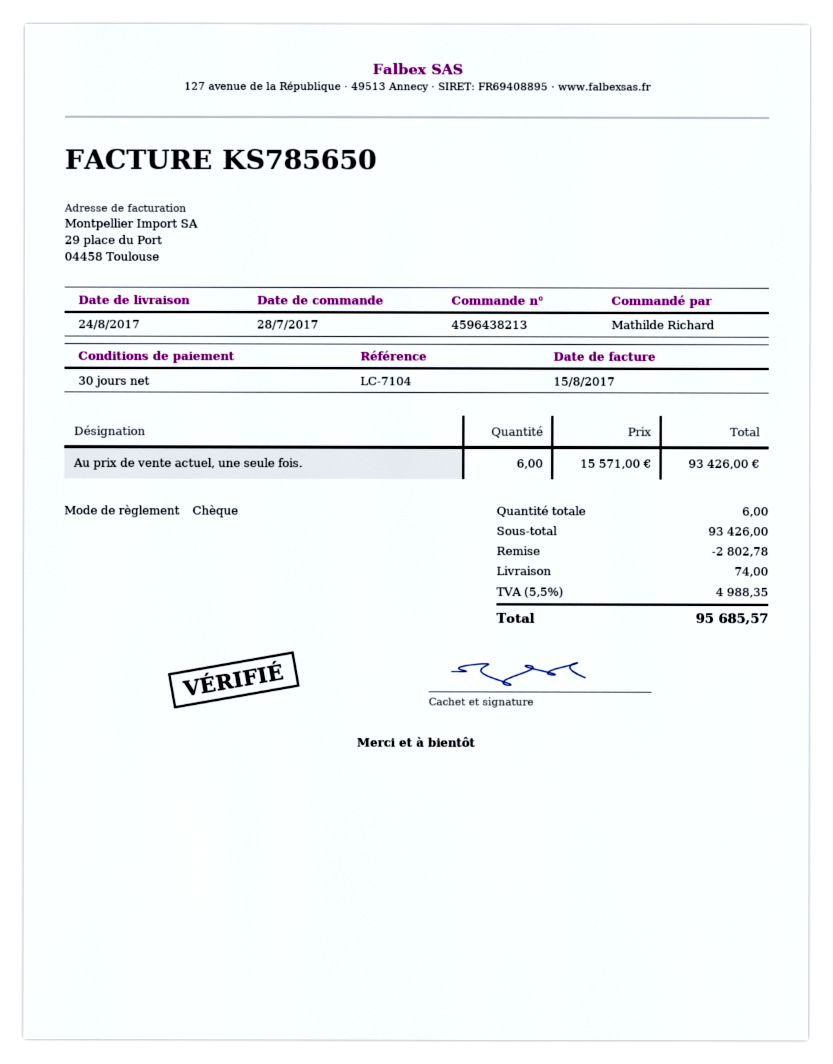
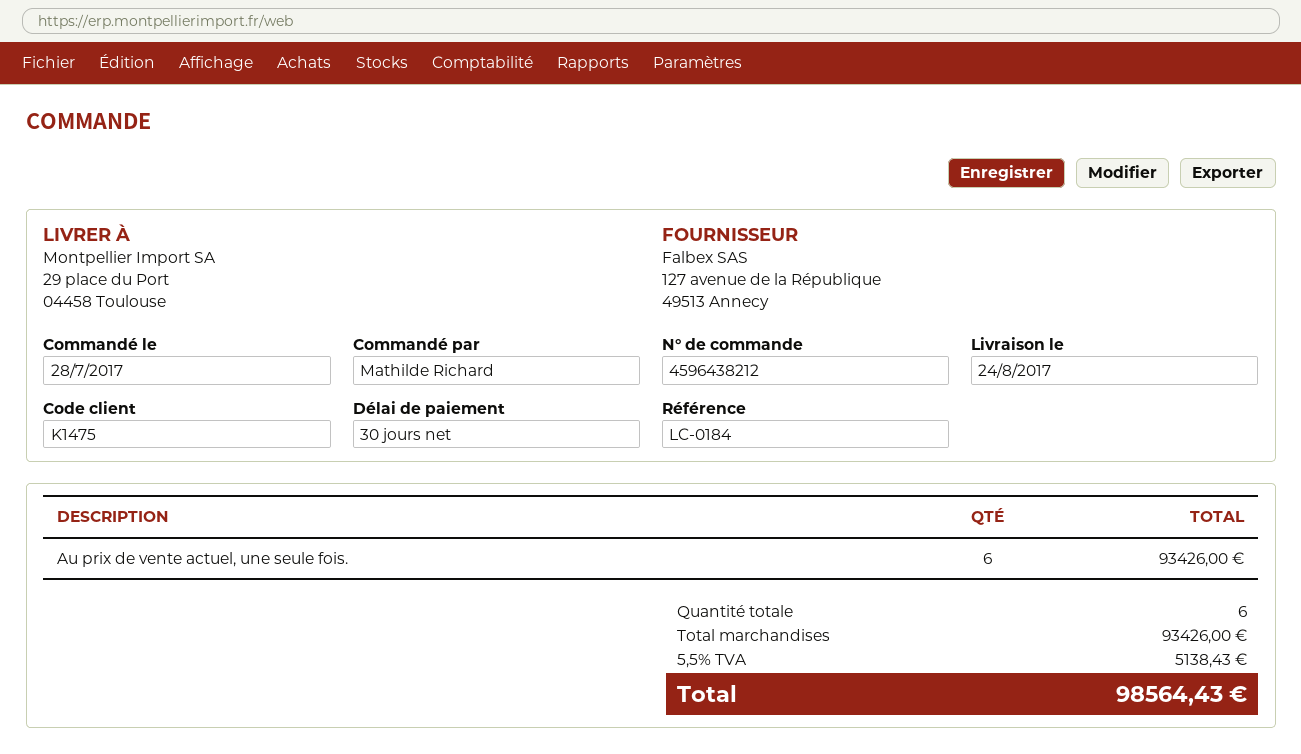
order number: 4596438213 -> 4596438212
reference: LC-7104 -> LC-0184
discount: 2802.78 -> none
shipping: 74.00 -> none
tax: 5.5% = 4988.35 -> 5.5% = 5138.43
total: 95685.57 -> 98564.43

